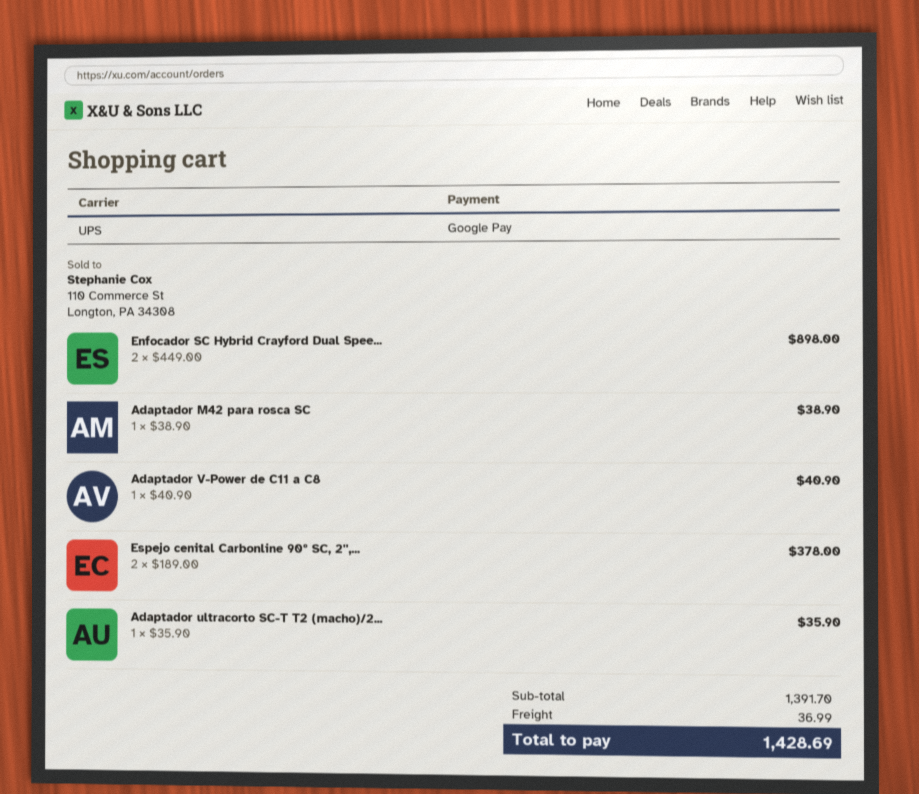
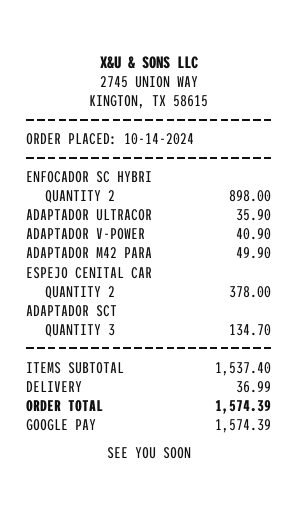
Adaptador M42 para rosca SC: 1 for 38.90 -> 1 for 49.90
ADAPTADOR SCT: none -> 3 for 134.70
subtotal: 1391.70 -> 1537.40
total: 1428.69 -> 1574.39

